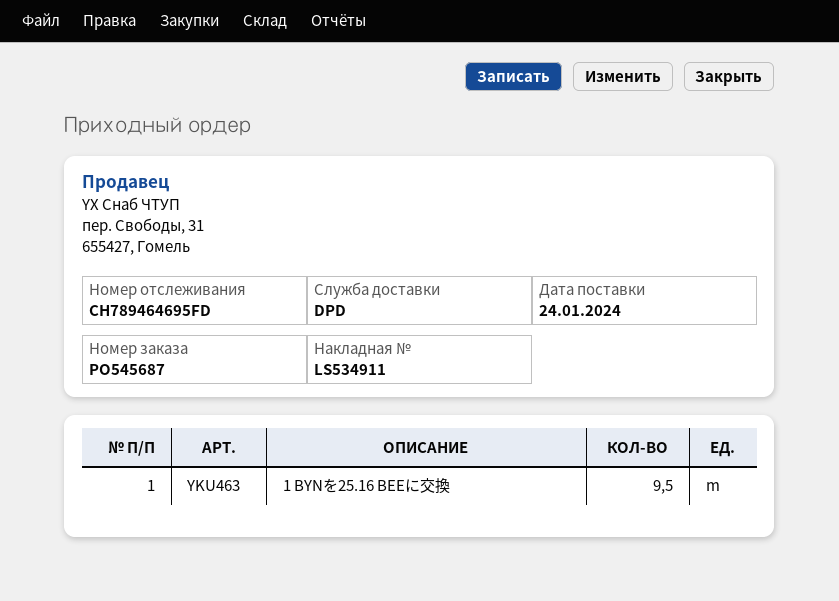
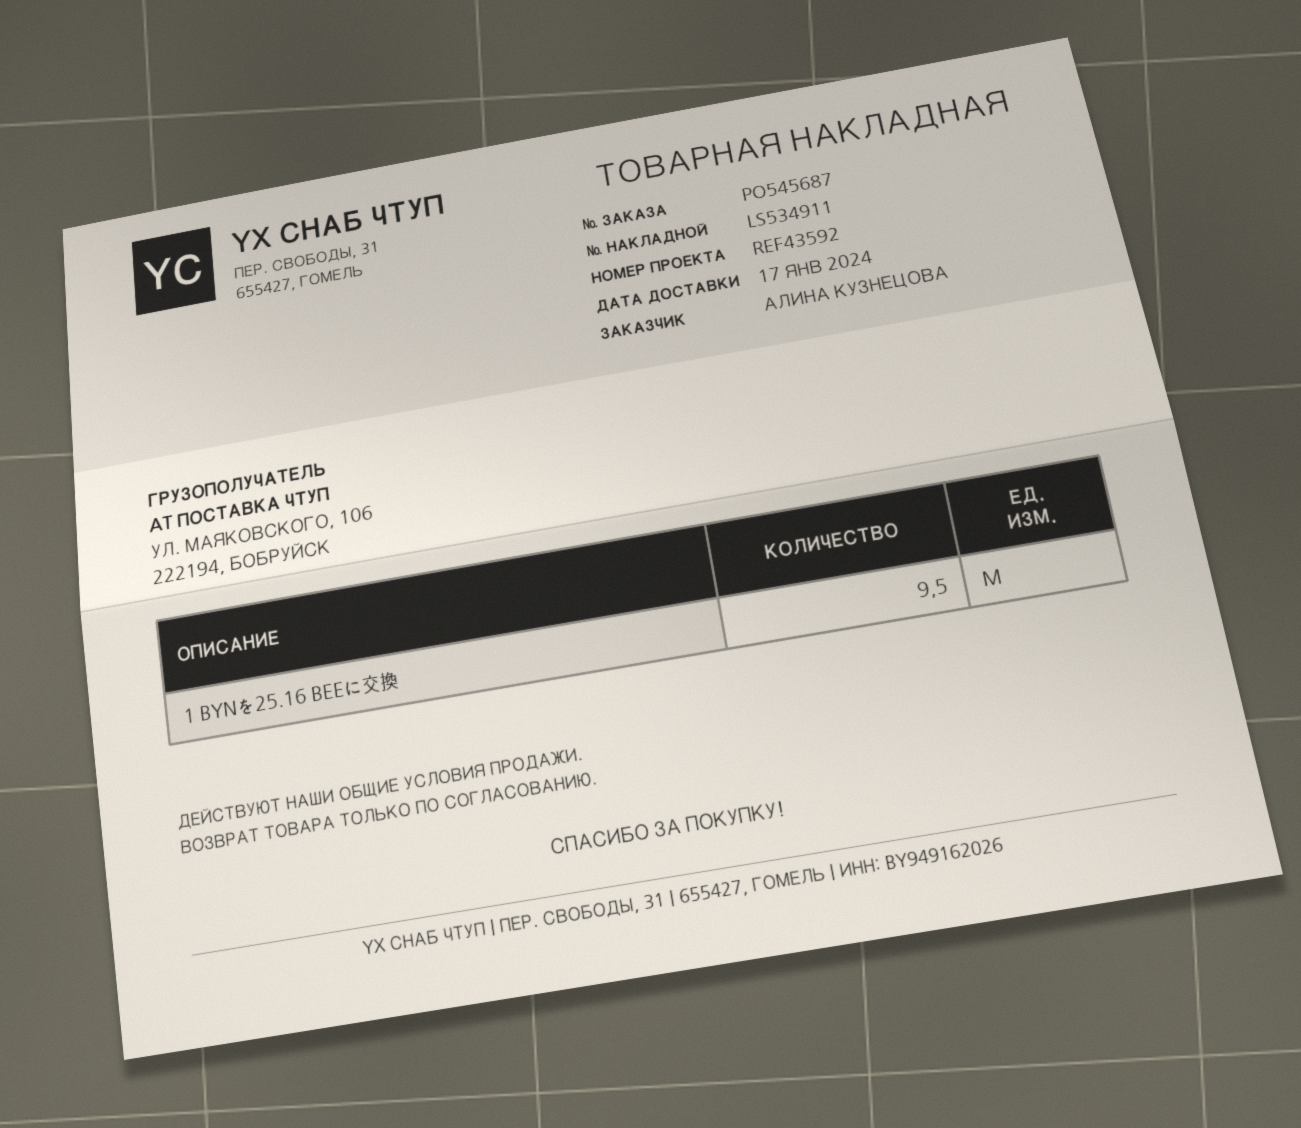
delivery date: 2024-01-24 -> 2024-01-17

